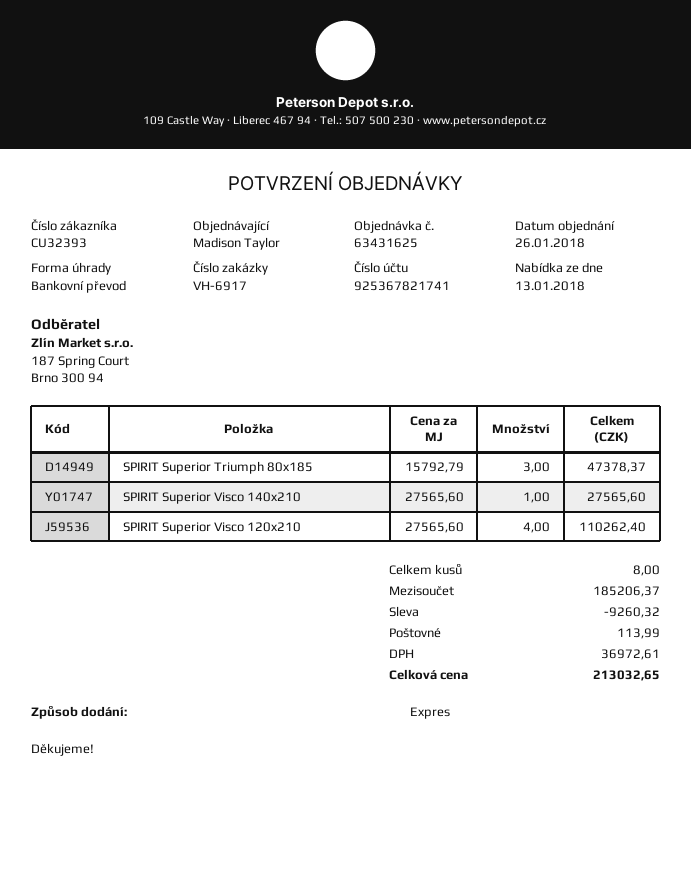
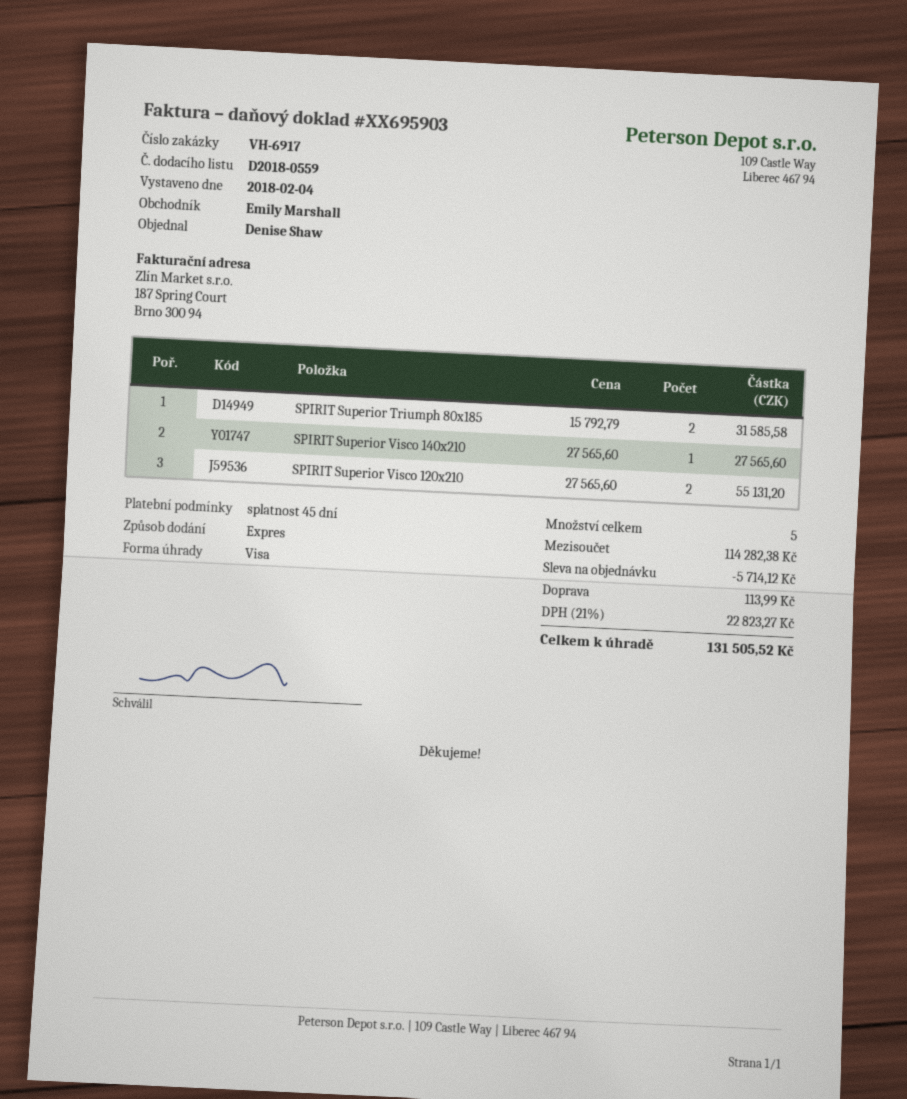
ordered by: Madison Taylor -> Denise Shaw
payment method: bank transfer -> Visa
SPIRIT Superior Triumph 80x185: 3 x 15792.79 = 47378.37 -> 2 x 15792.79 = 31585.58
SPIRIT Superior Visco 120x210: 4 x 27565.60 = 110262.40 -> 2 x 27565.60 = 55131.20
total quantity: 8 -> 5
subtotal: 185206.37 -> 114282.38
discount: 9260.32 -> 5714.12
tax: 36972.61 -> 22823.27
total: 213032.65 -> 131505.52

